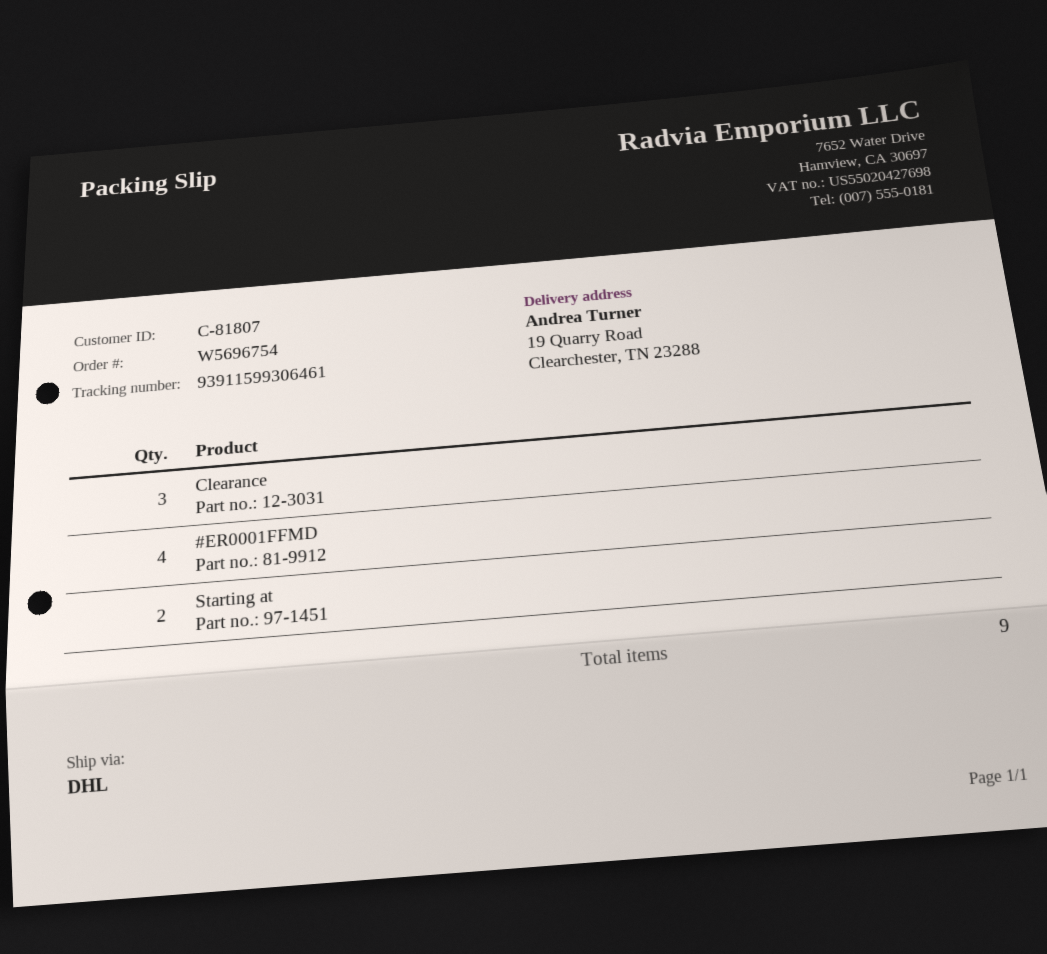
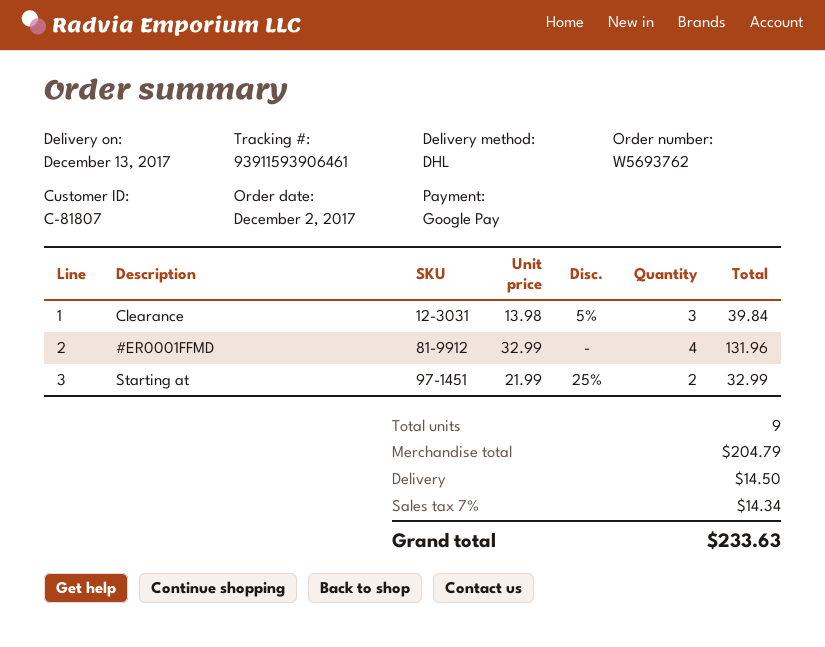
order number: W5696754 -> W5693762
tracking number: 93911599306461 -> 93911593906461

